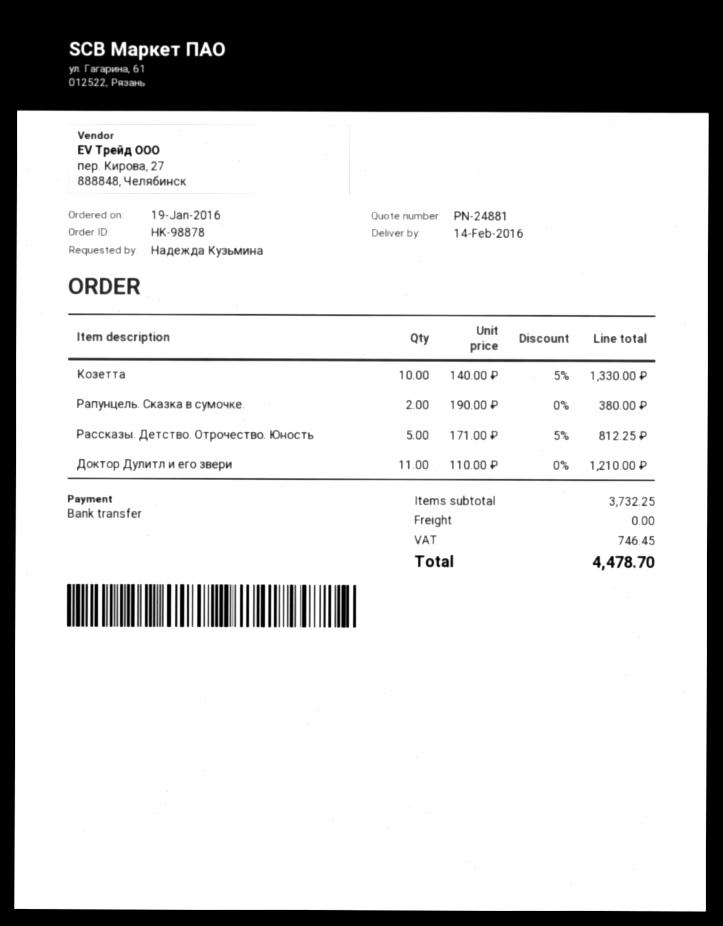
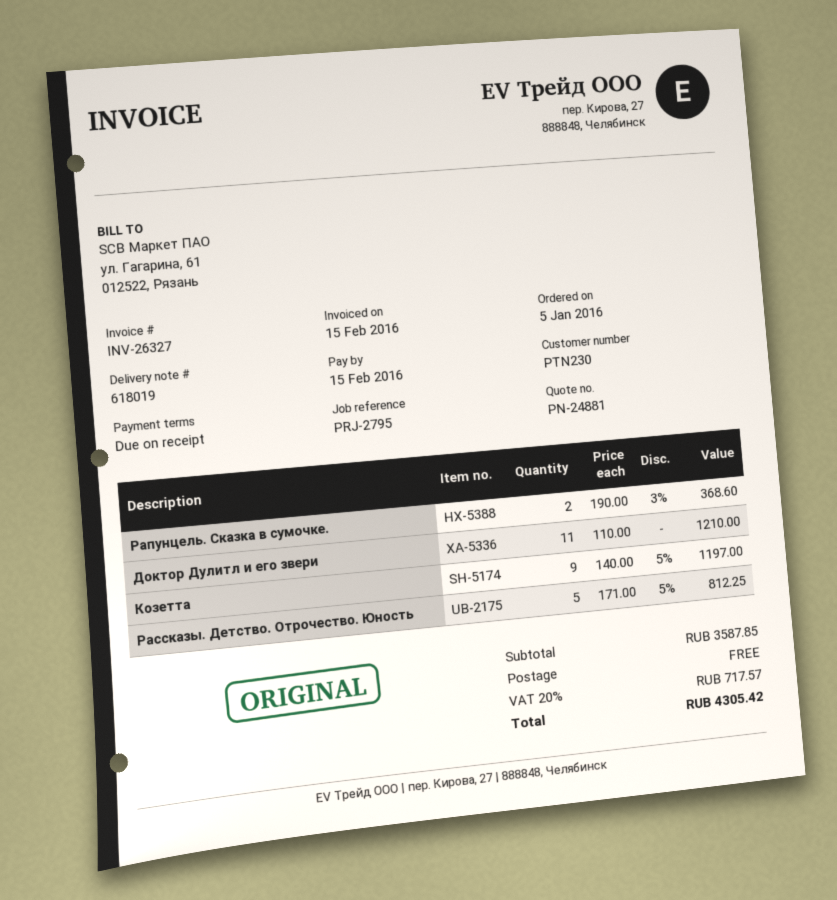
order date: 2016-01-19 -> 2016-01-05
Козетта: 10 x 140.00 - 5% = 1330.00 -> 9 x 140.00 - 5% = 1197.00
Рапунцель. Сказка в сумочке.: 2 x 190.00 = 380.00 -> 2 x 190.00 - 3% = 368.60
subtotal: 3732.25 -> 3587.85
tax: 746.45 -> 717.57
total: 4478.70 -> 4305.42

